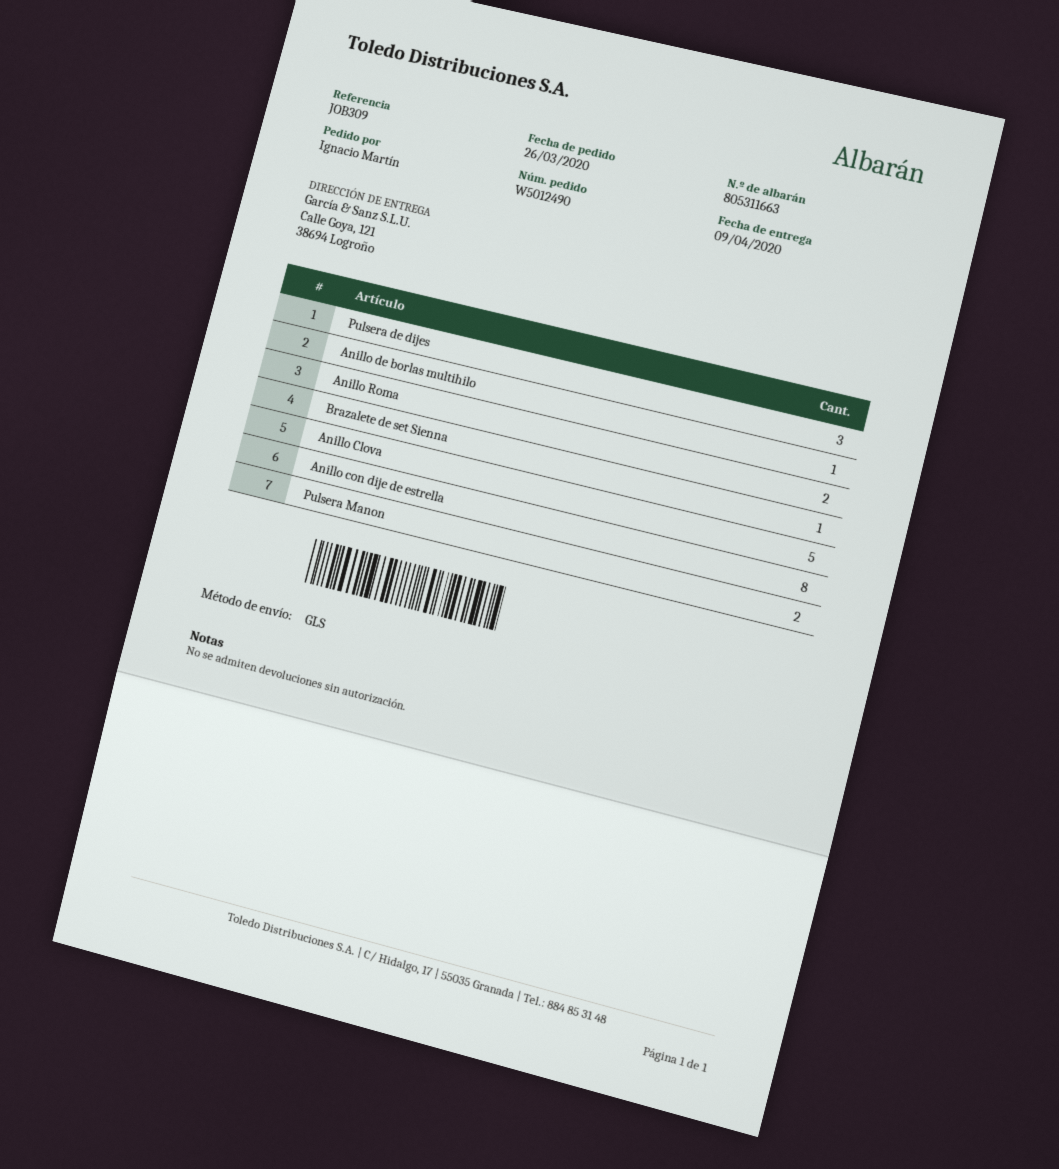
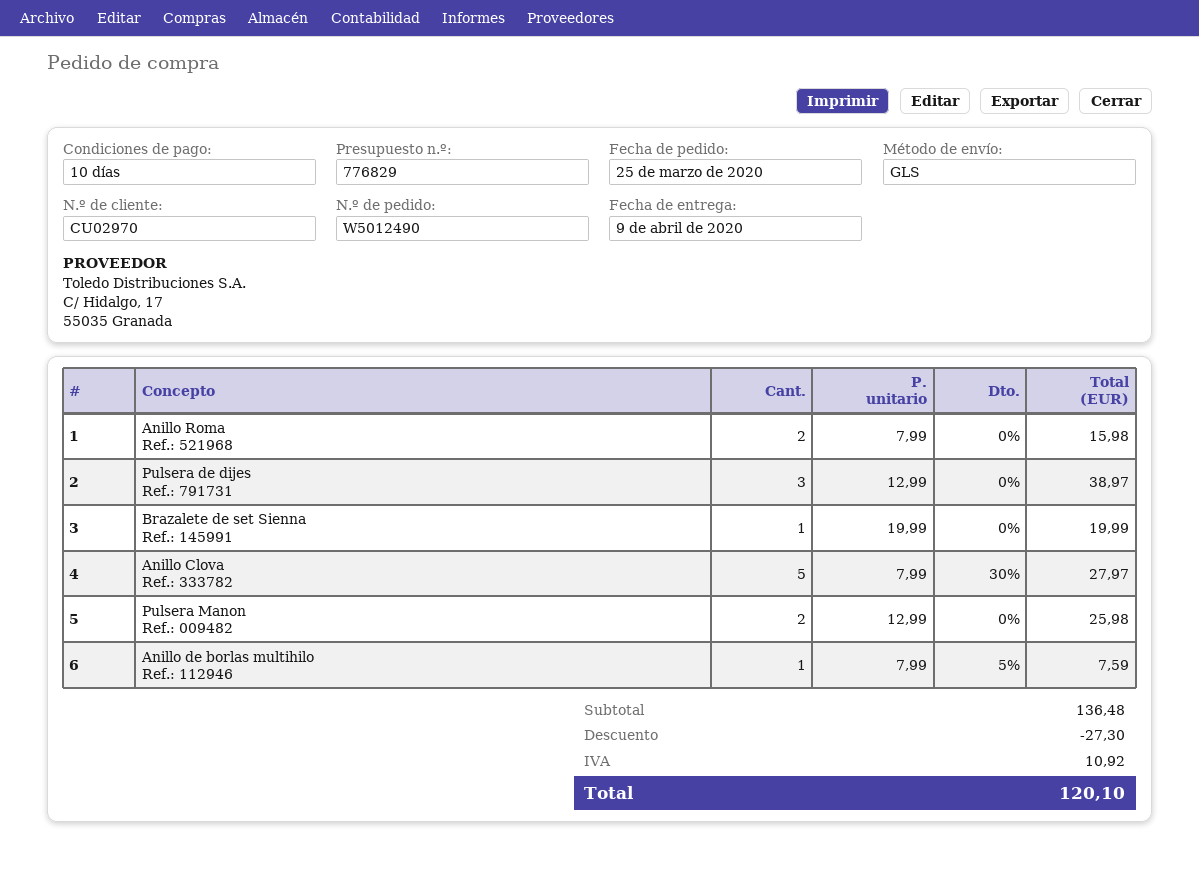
order date: 2020-03-26 -> 2020-03-25
Anillo con dije de estrella: 8 -> none

